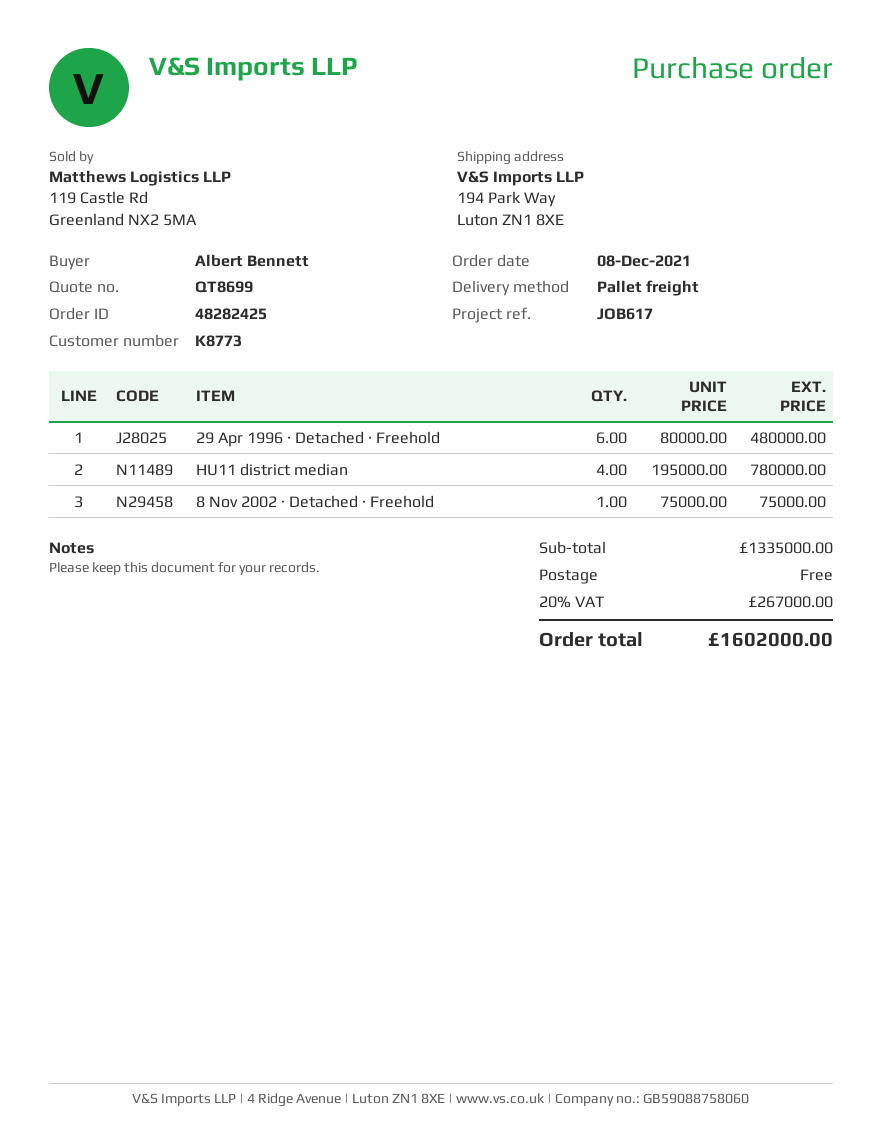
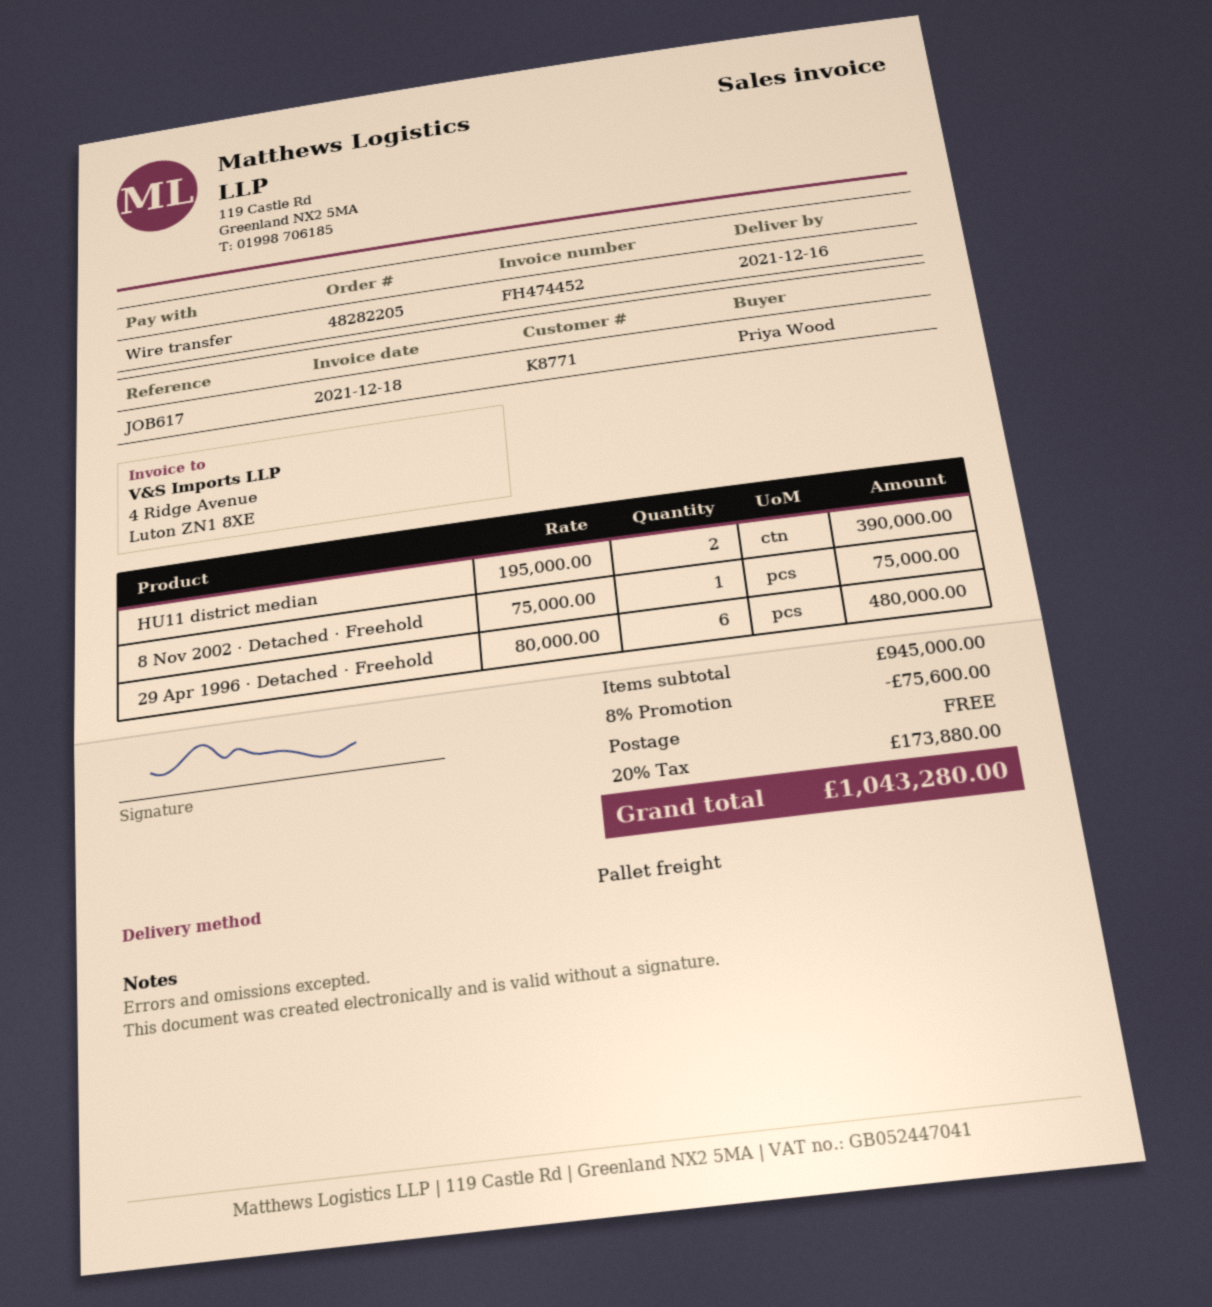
order number: 48282425 -> 48282205
customer number: K8773 -> K8771
ordered by: Albert Bennett -> Priya Wood
HU11 district median: 4 x 195000.00 = 780000.00 -> 2 x 195000.00 = 390000.00
subtotal: 1335000.00 -> 945000.00
discount: none -> 8% = 75600.00
tax: 20% = 267000.00 -> 20% = 173880.00
total: 1602000.00 -> 1043280.00

